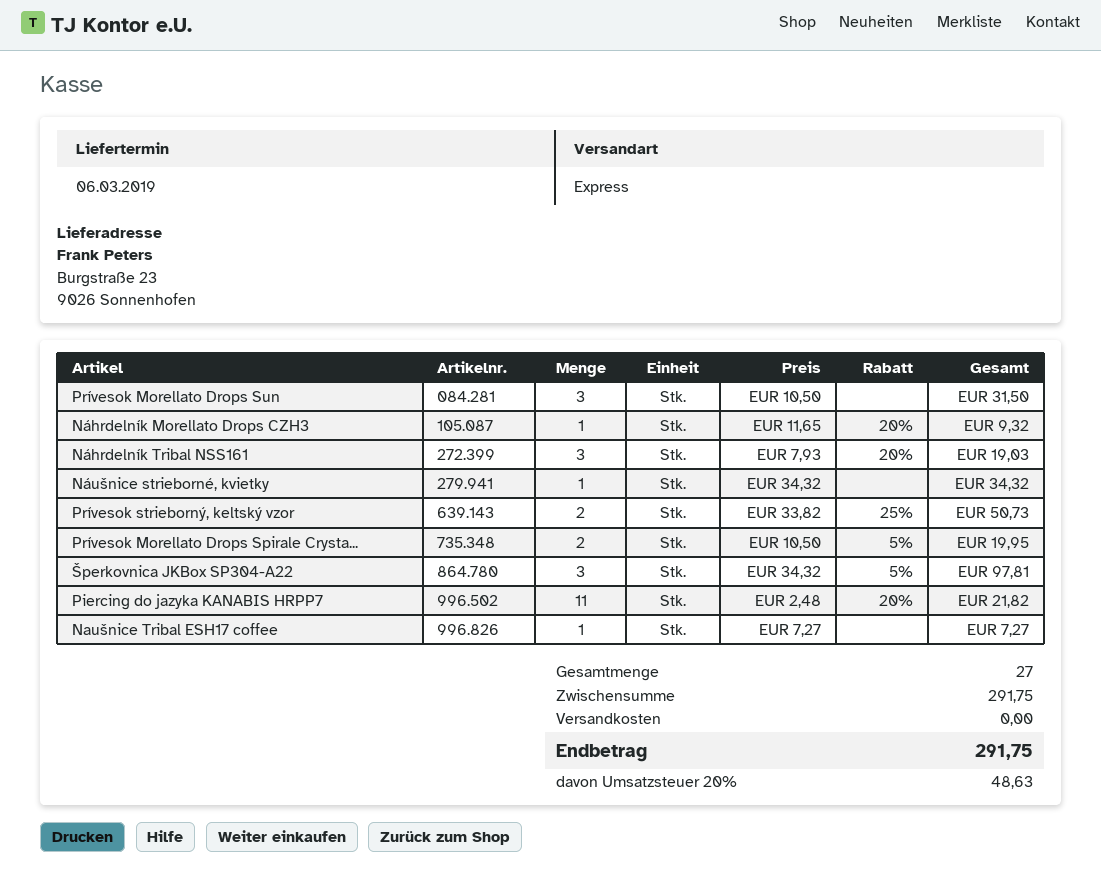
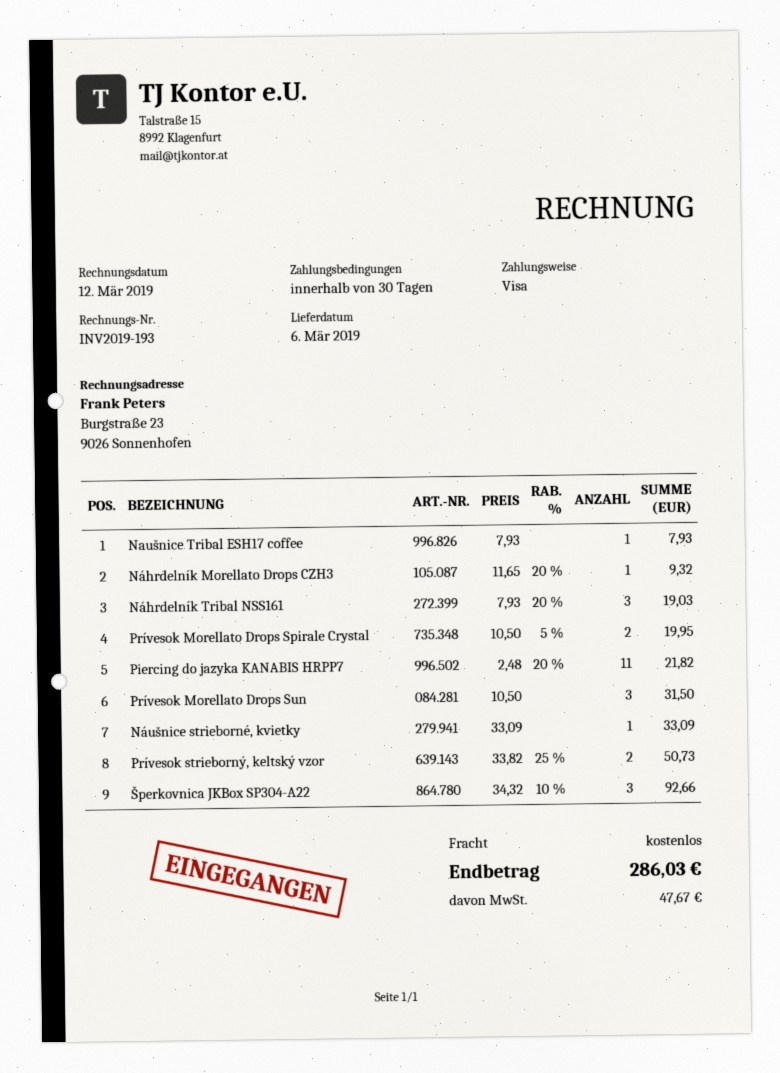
Náušnice strieborné, kvietky: 1 x 34.32 = 34.32 -> 1 x 33.09 = 33.09
Šperkovnica JKBox SP304-A22: 3 x 34.32 - 5% = 97.81 -> 3 x 34.32 - 10% = 92.66
Naušnice Tribal ESH17 coffee: 1 x 7.27 = 7.27 -> 1 x 7.93 = 7.93
tax: 48.63 -> 47.67
total: 291.75 -> 286.03

